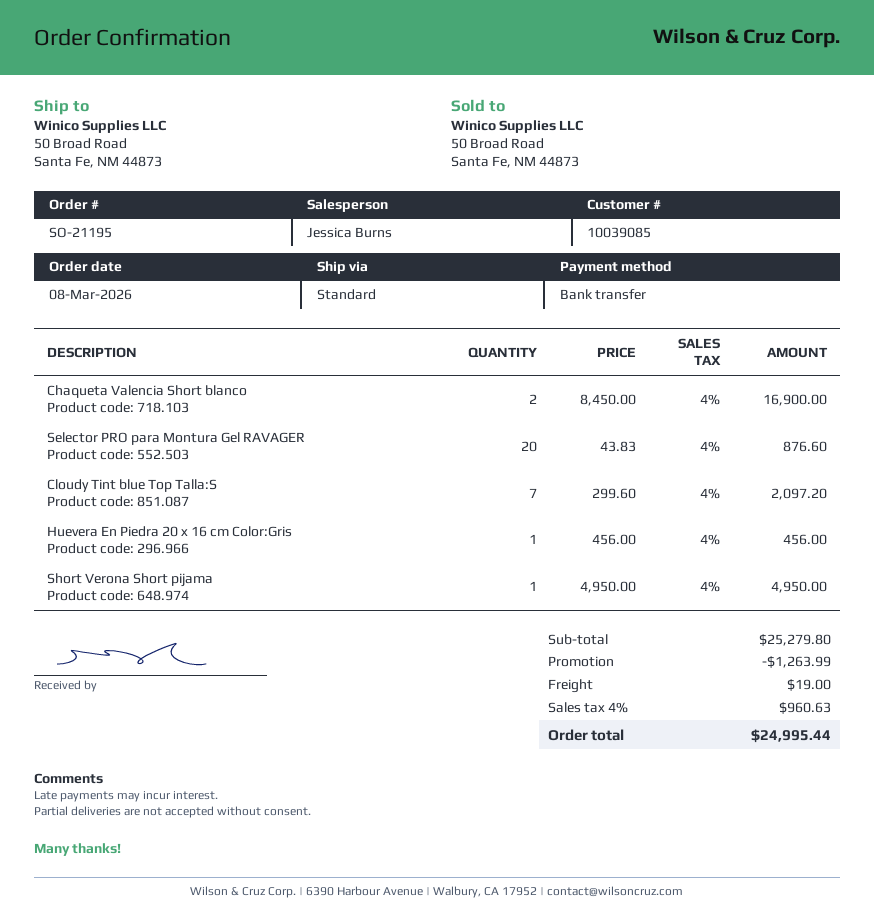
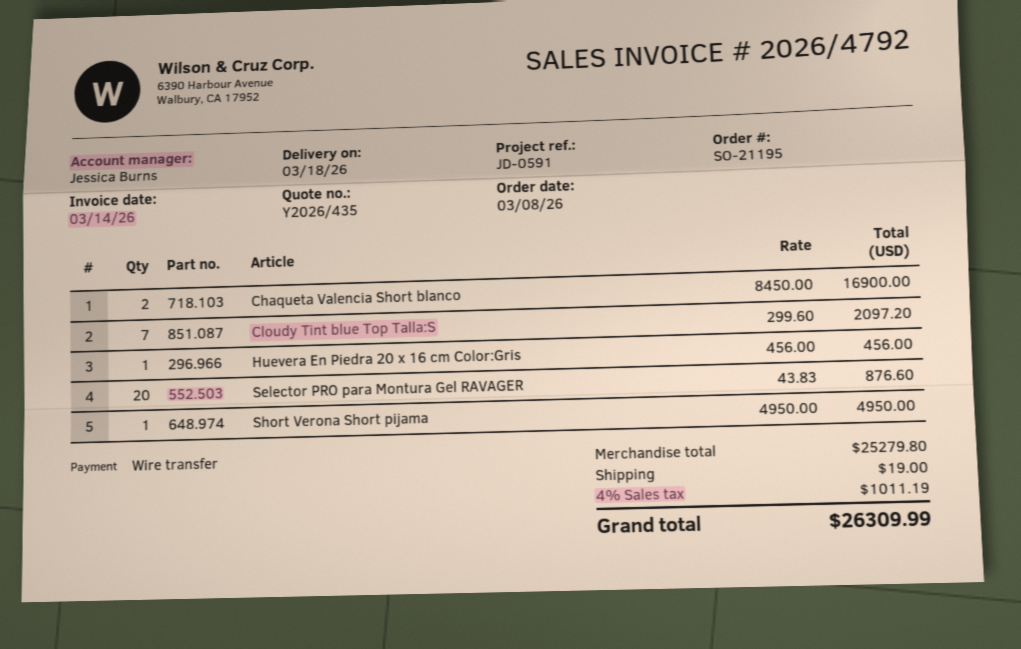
discount: 1263.99 -> none
tax: 4% = 960.63 -> 4% = 1011.19
total: 24995.44 -> 26309.99

